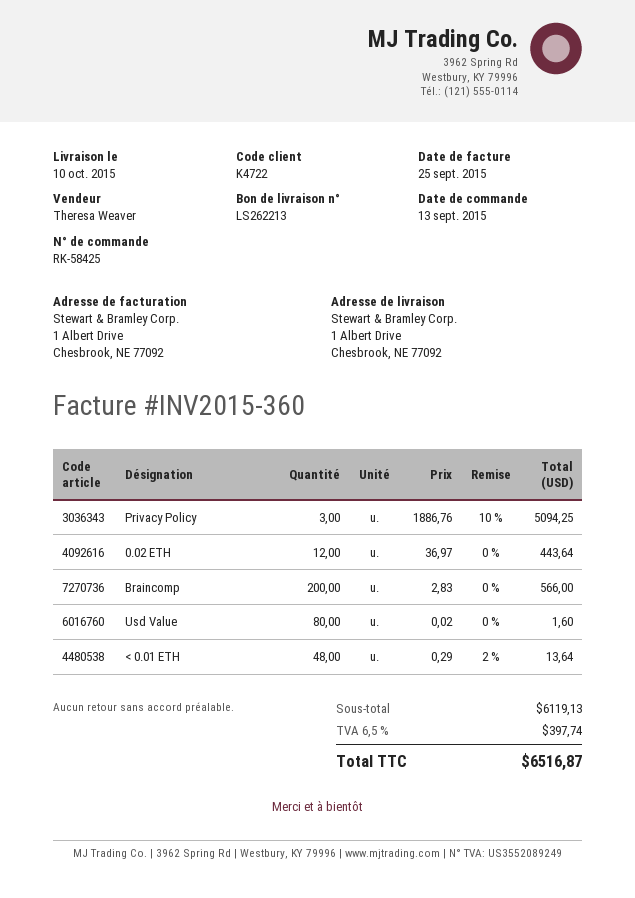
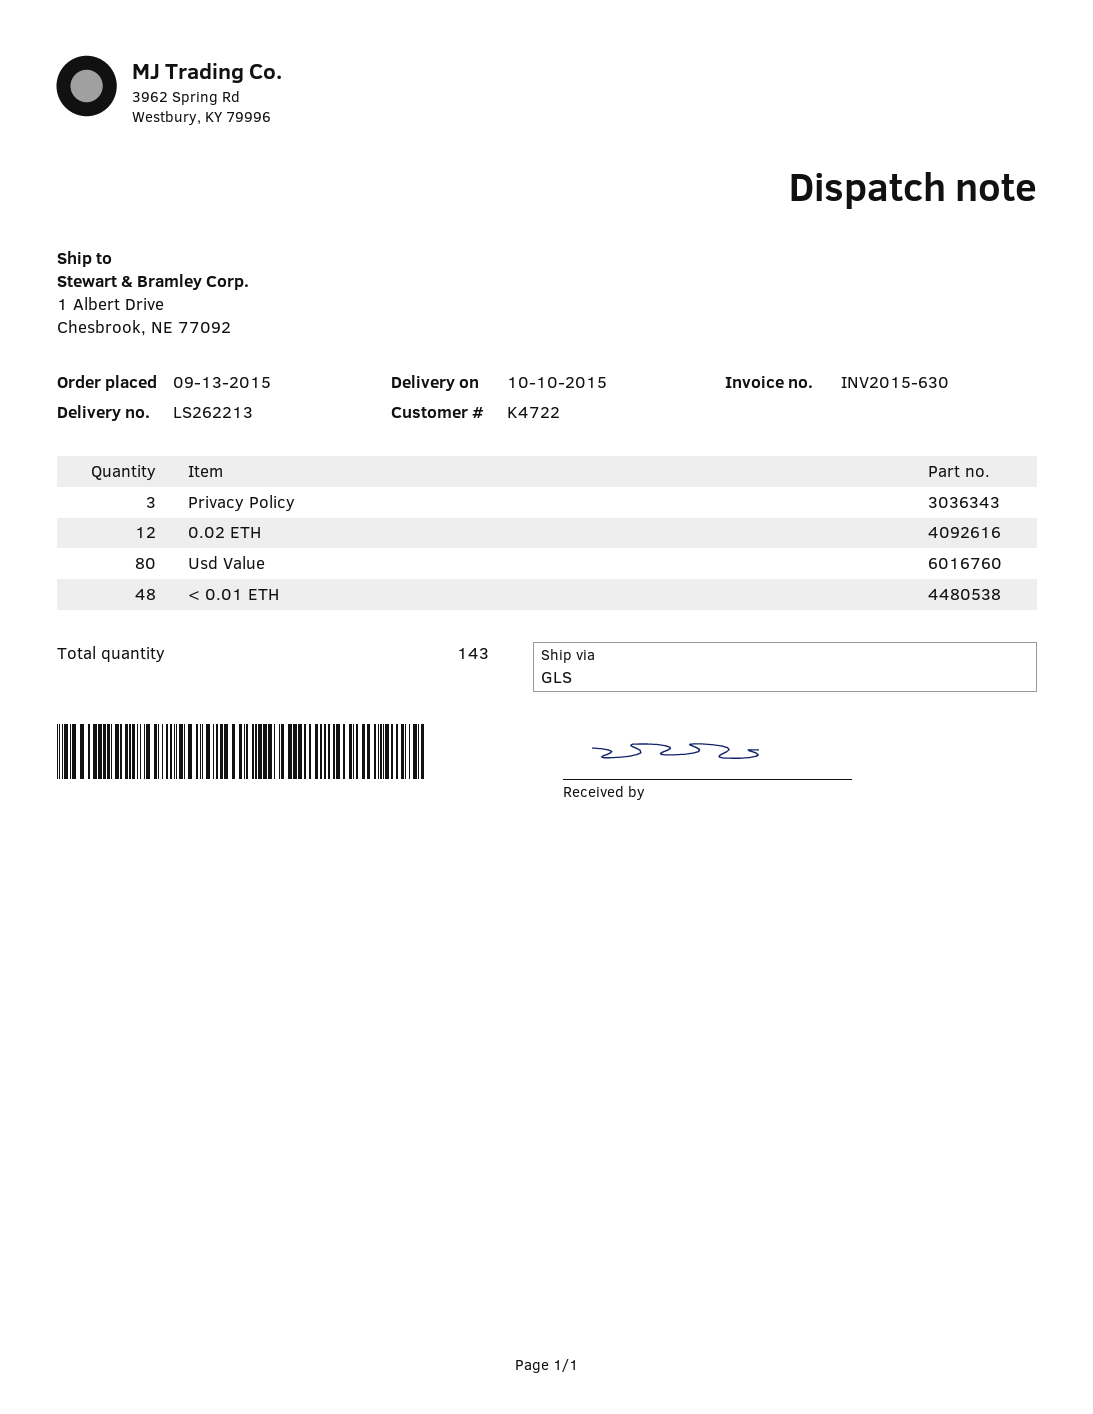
invoice number: INV2015-360 -> INV2015-630
Braincomp: 200 -> none

